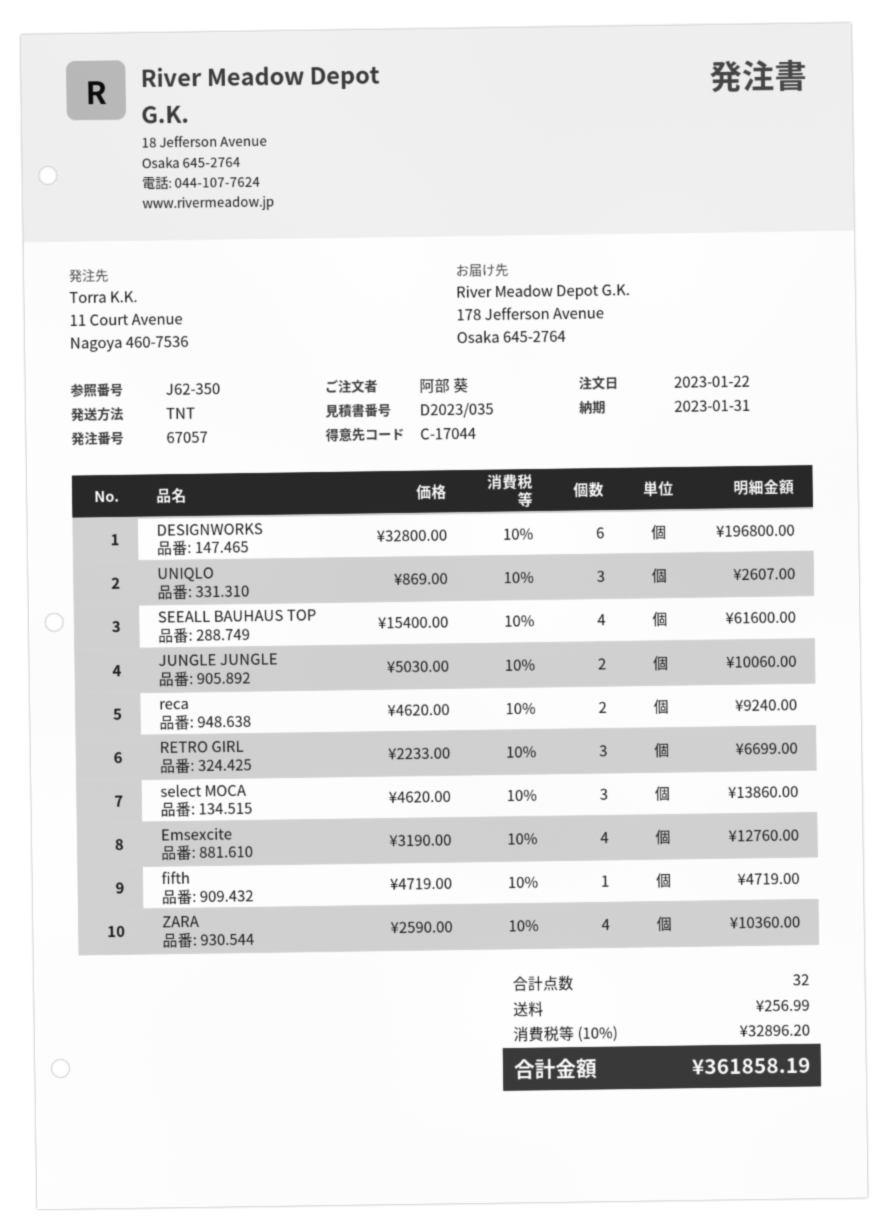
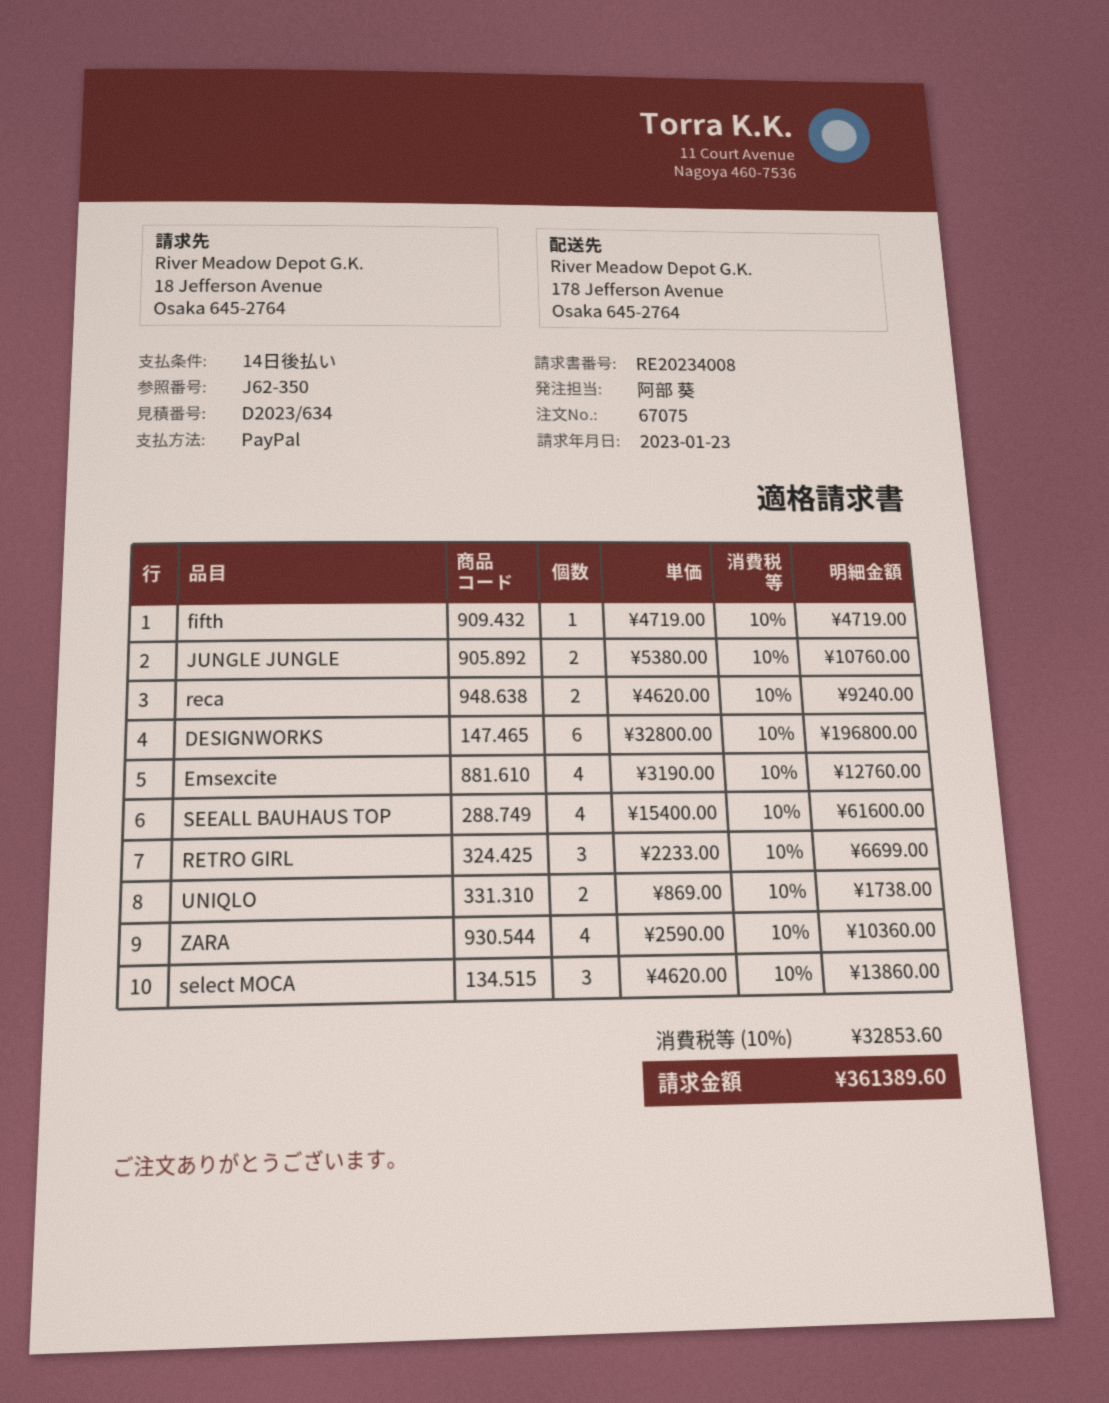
quote number: D2023/035 -> D2023/634
order number: 67057 -> 67075
UNIQLO: 3 x 869.00 = 2607.00 -> 2 x 869.00 = 1738.00
JUNGLE JUNGLE: 2 x 5030.00 = 10060.00 -> 2 x 5380.00 = 10760.00
shipping: 256.99 -> none
tax: 10% = 32896.20 -> 10% = 32853.60
total: 361858.19 -> 361389.60

